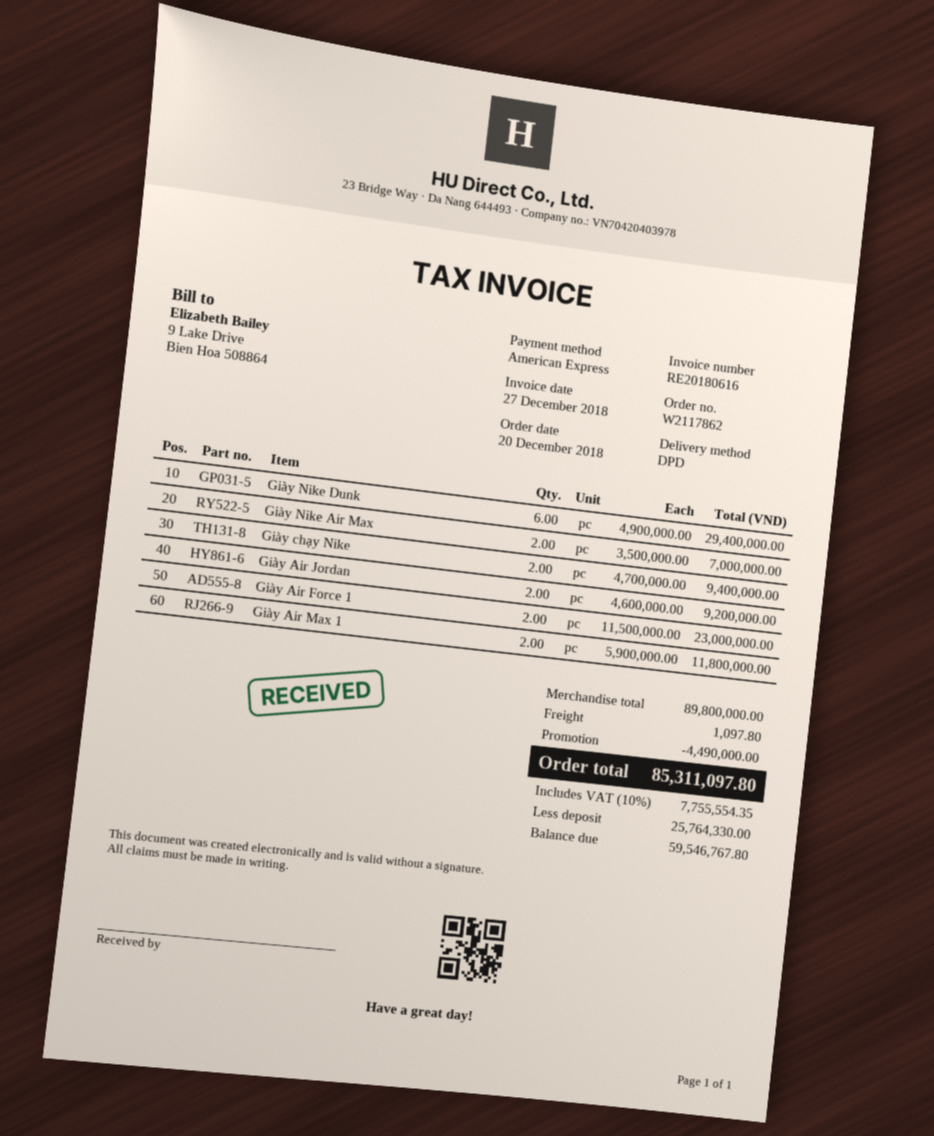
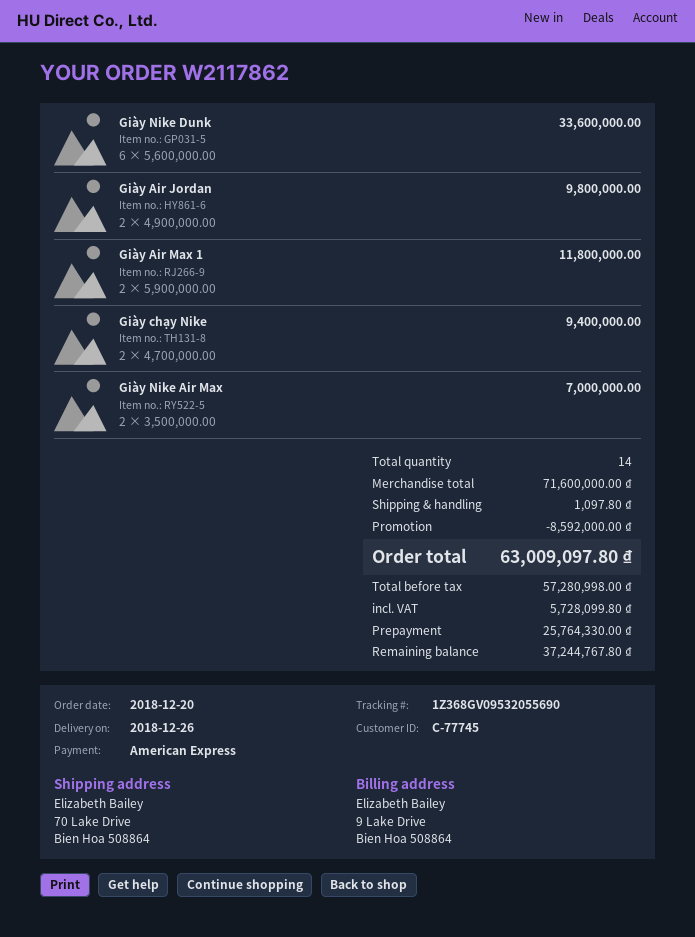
Giày Nike Dunk: 6 x 4900000.00 = 29400000.00 -> 6 x 5600000.00 = 33600000.00
Giày Air Jordan: 2 x 4600000.00 = 9200000.00 -> 2 x 4900000.00 = 9800000.00
Giày Air Force 1: 2 x 11500000.00 = 23000000.00 -> none
subtotal: 89800000.00 -> 71600000.00
discount: 4490000.00 -> 8592000.00
tax: 7755554.35 -> 5728099.80
total: 85311097.80 -> 63009097.80
balance: 59546767.80 -> 37244767.80

